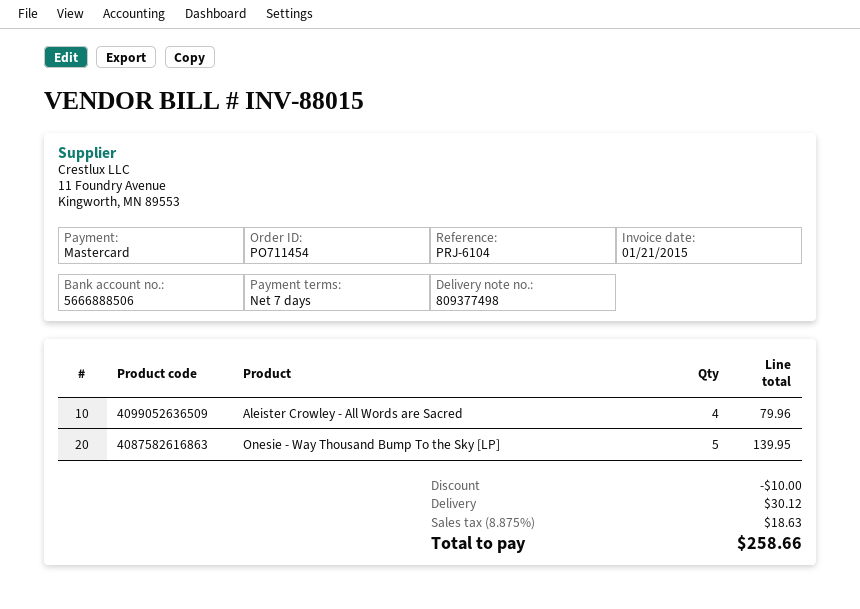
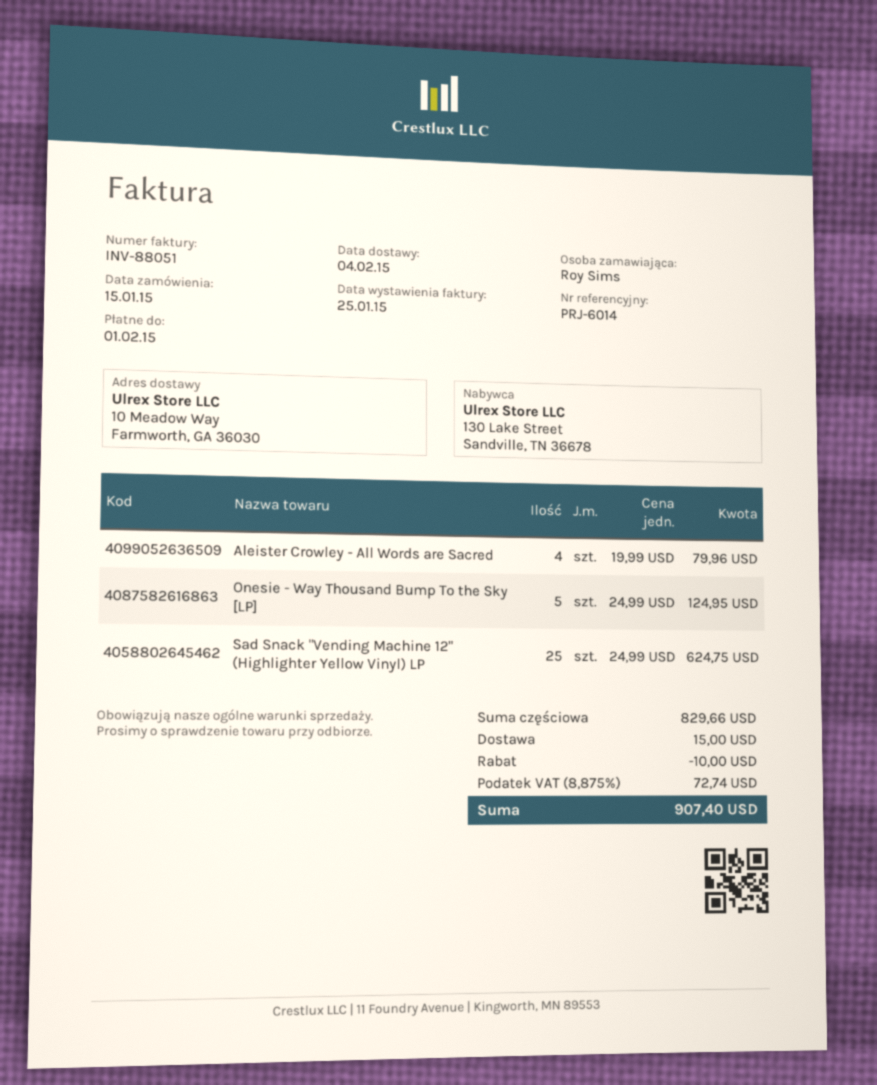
invoice number: INV-88015 -> INV-88051
invoice date: 2015-01-21 -> 2015-01-25
reference: PRJ-6104 -> PRJ-6014
Onesie - Way Thousand Bump To the Sky [LP]: 5 for 139.95 -> 5 for 124.95
Sad Snack "Vending Machine 12" (Highlighter Yellow Vinyl) LP: none -> 25 for 624.75
shipping: 30.12 -> 15.00
tax: 8.875% = 18.63 -> 8.875% = 72.74
total: 258.66 -> 907.40

